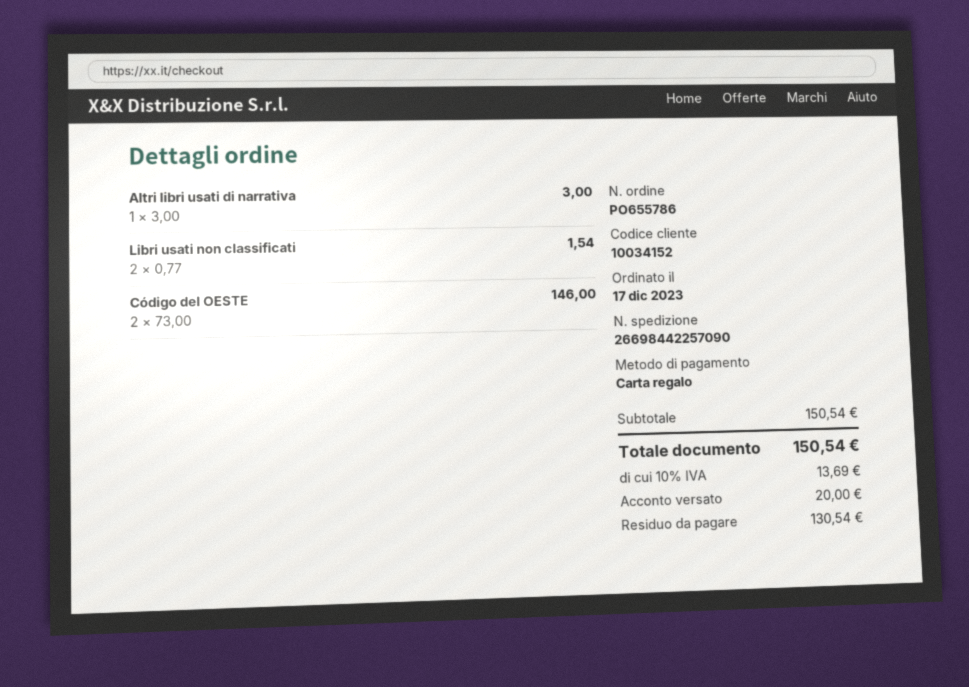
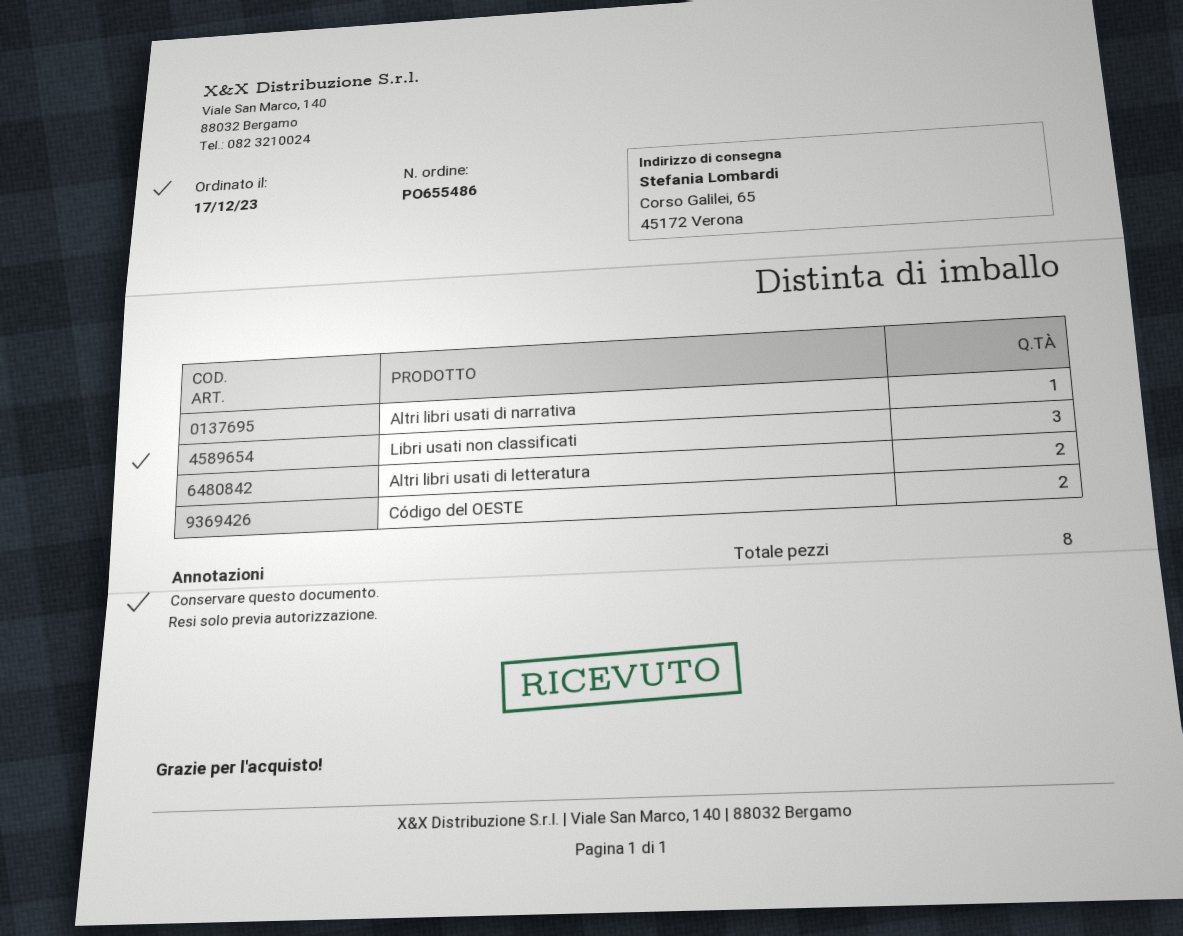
order number: PO655786 -> PO655486
Libri usati non classificati: 2 -> 3
Altri libri usati di letteratura: none -> 2

